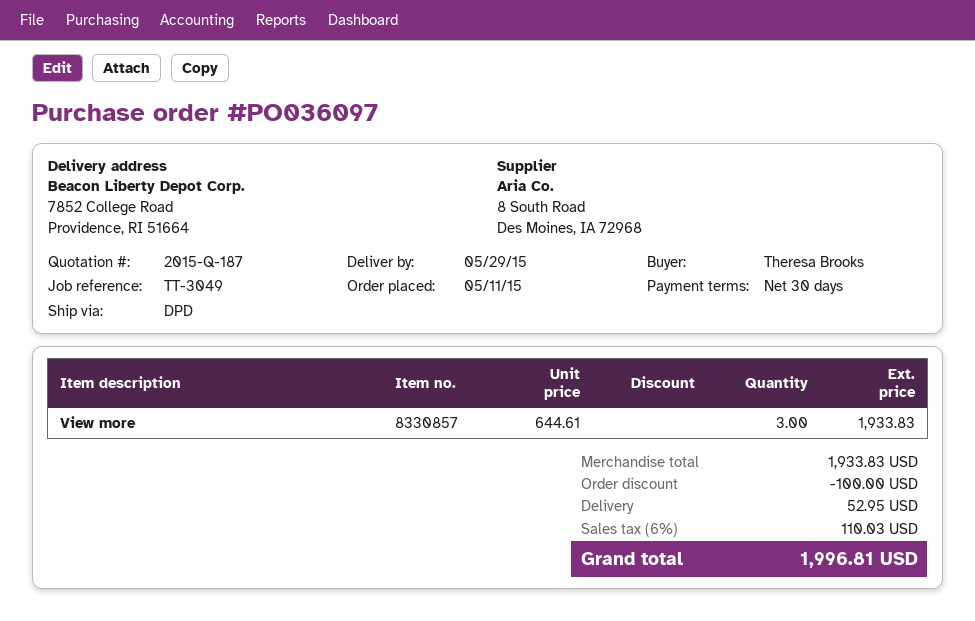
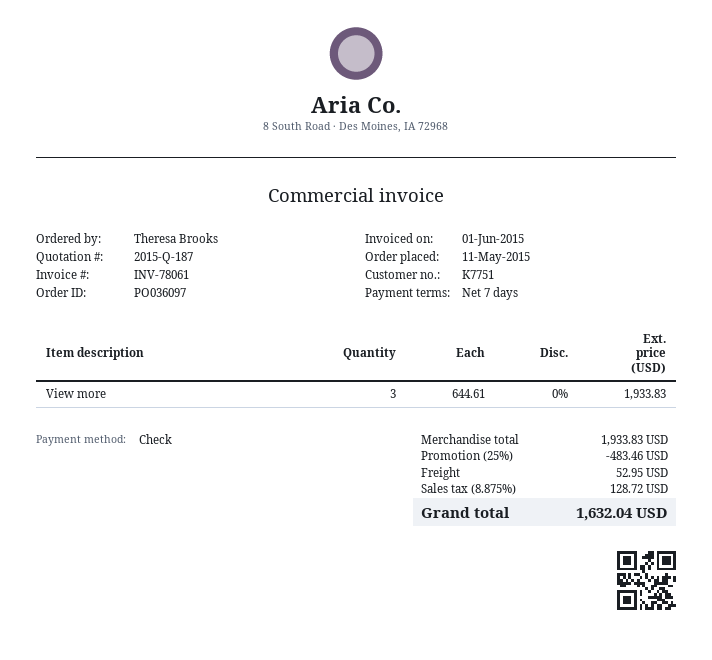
payment terms: 30 days -> 7 days
discount: 100.00 -> 483.46
tax: 6% = 110.03 -> 8.875% = 128.72
total: 1996.81 -> 1632.04

